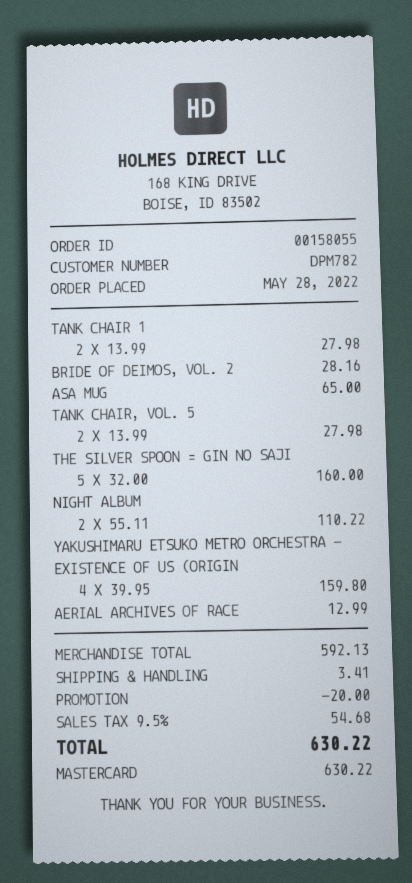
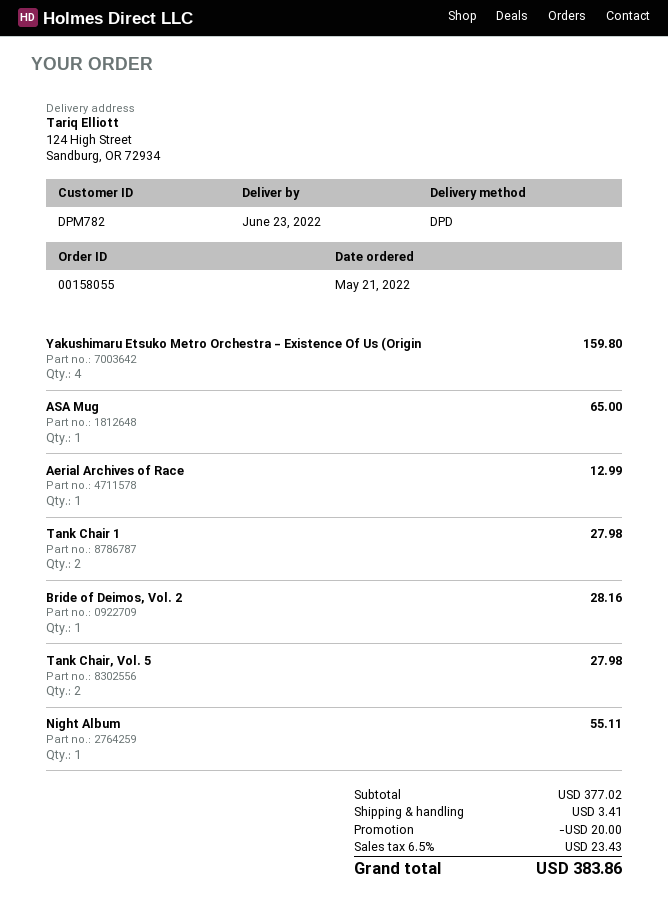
order date: 2022-05-28 -> 2022-05-21
THE SILVER SPOON = GIN NO SAJI: 5 for 160.00 -> none
NIGHT ALBUM: 2 for 110.22 -> 1 for 55.11
subtotal: 592.13 -> 377.02
tax: 9.5% = 54.68 -> 6.5% = 23.43
total: 630.22 -> 383.86

